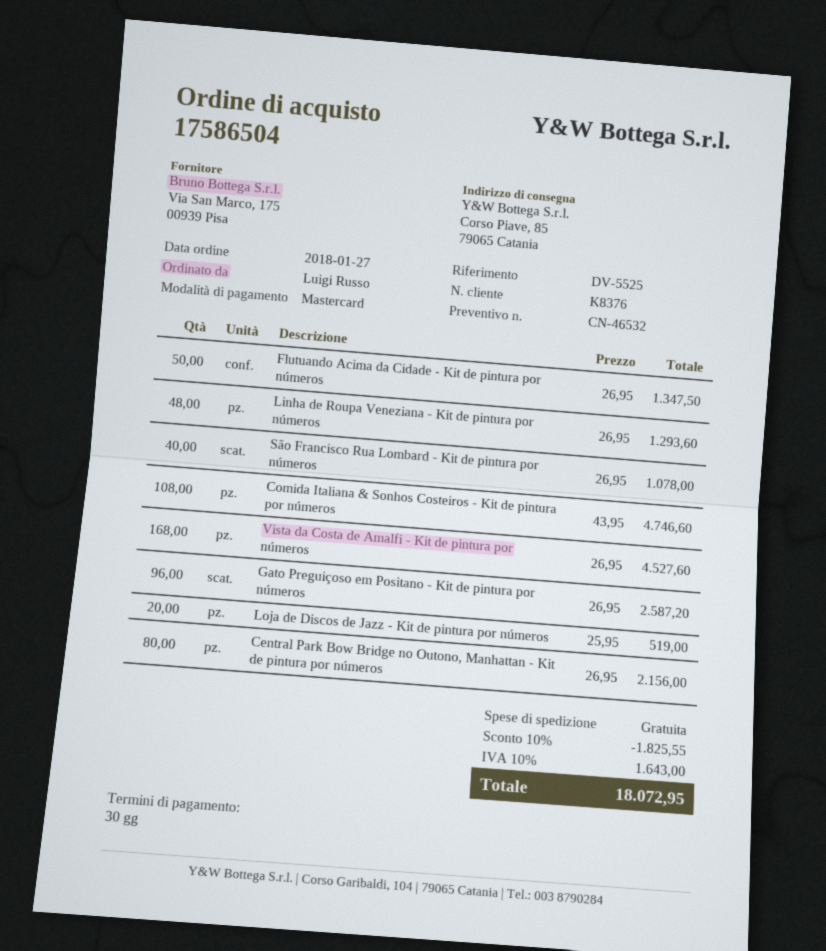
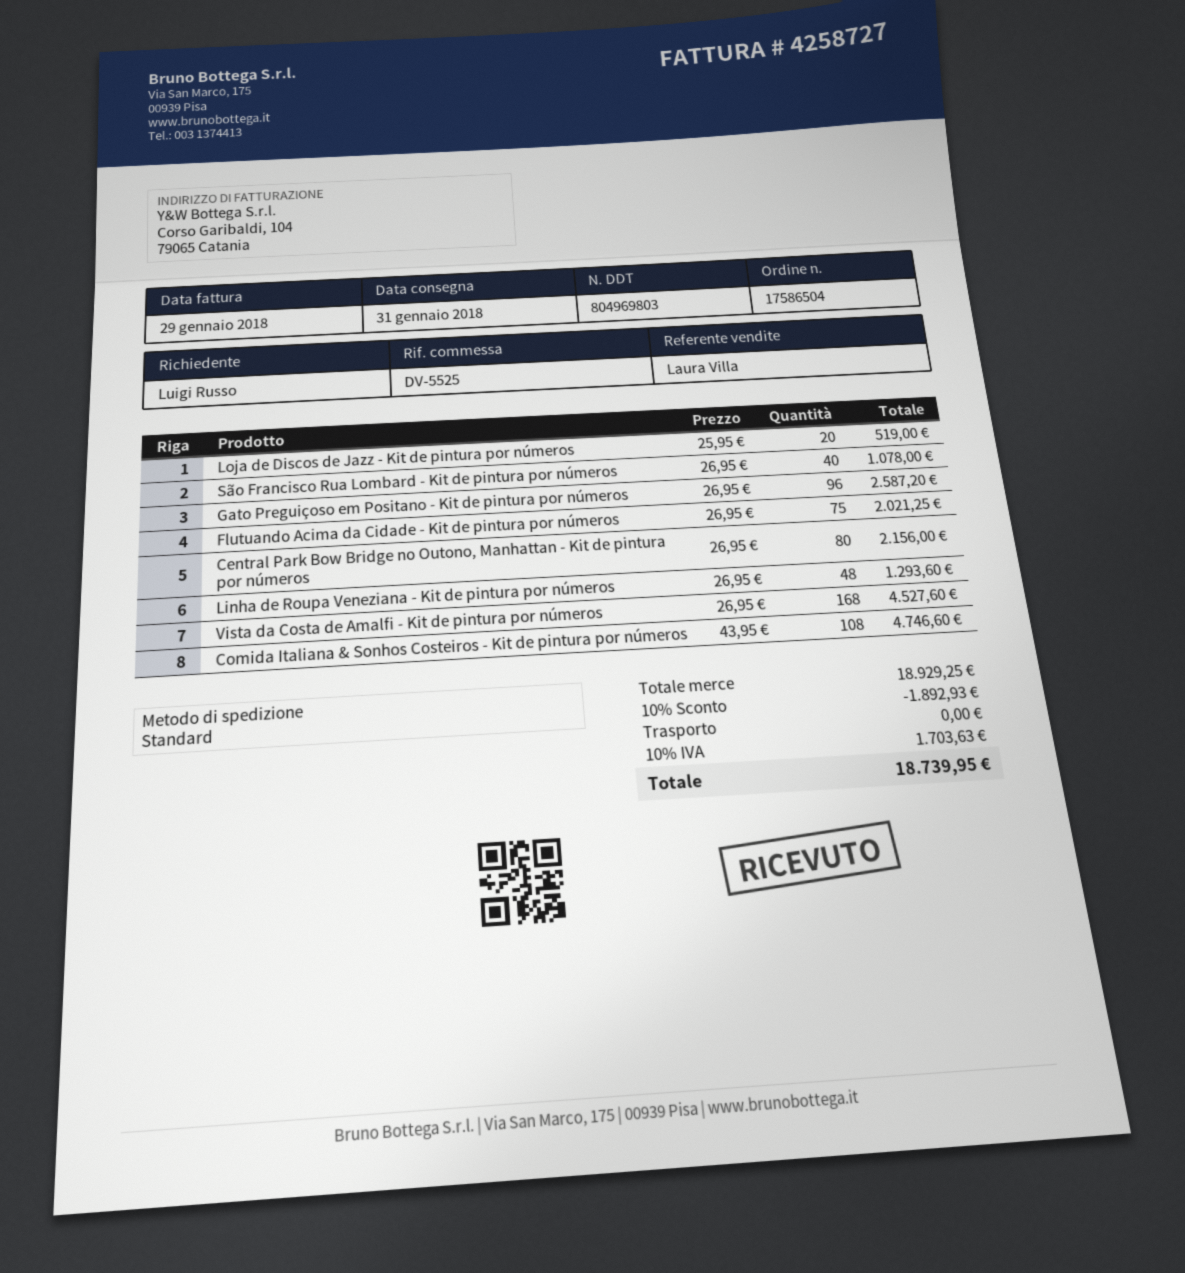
Flutuando Acima da Cidade - Kit de pintura por números: 50 x 26.95 = 1347.50 -> 75 x 26.95 = 2021.25
discount: 10% = 1825.55 -> 10% = 1892.93
tax: 10% = 1643.00 -> 10% = 1703.63
total: 18072.95 -> 18739.95

